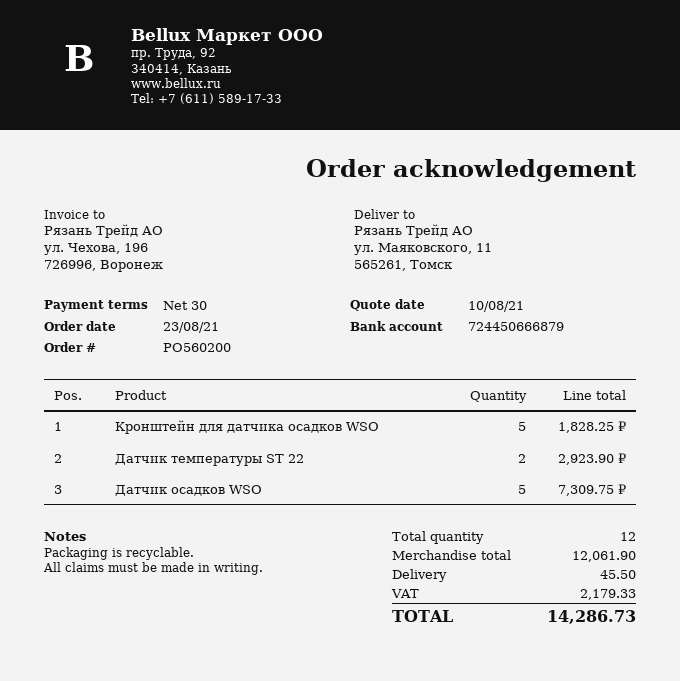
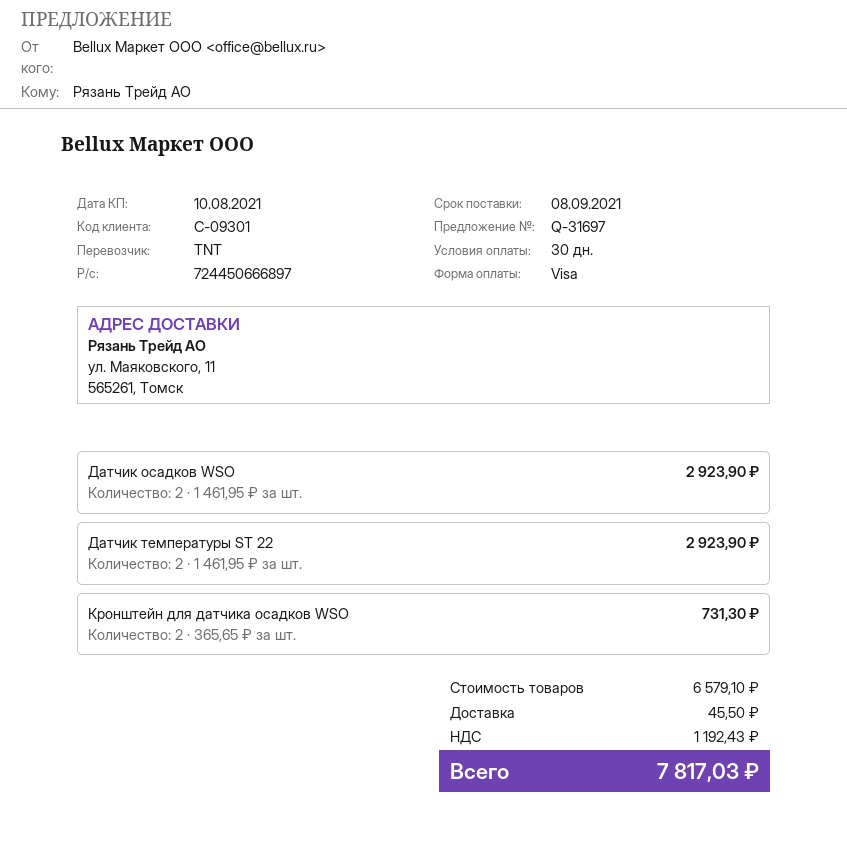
bank account: 724450666879 -> 724450666897
Кронштейн для датчика осадков WSO: 5 for 1828.25 -> 2 for 731.30
Датчик осадков WSO: 5 for 7309.75 -> 2 for 2923.90
subtotal: 12061.90 -> 6579.10
tax: 2179.33 -> 1192.43
total: 14286.73 -> 7817.03

